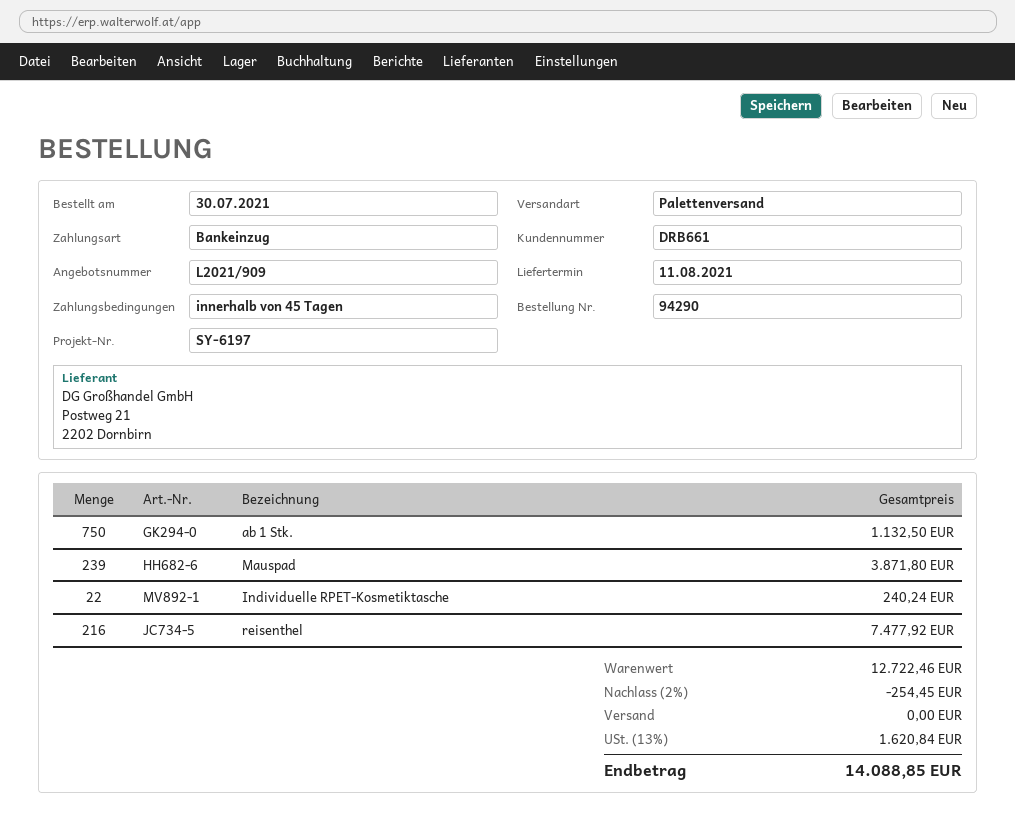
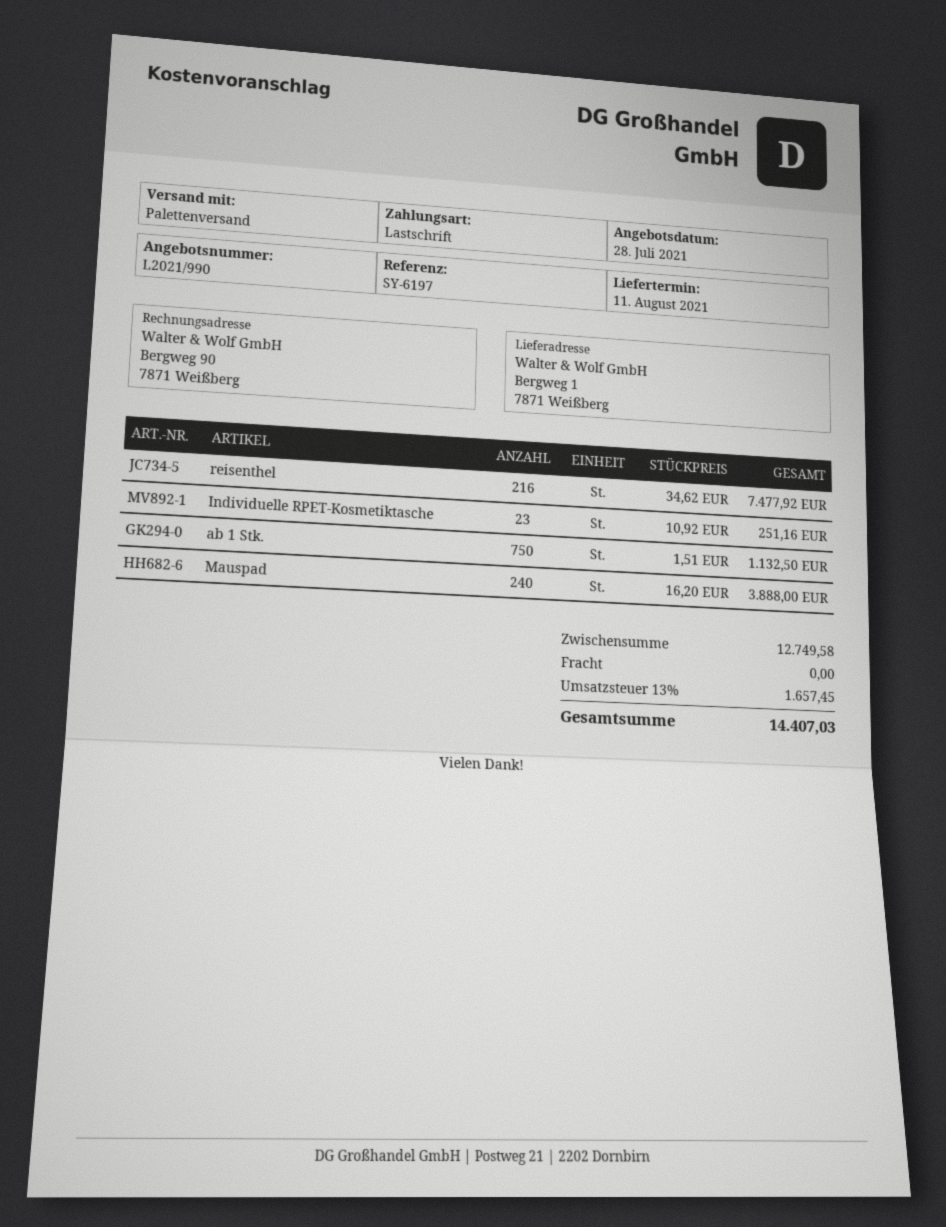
quote number: L2021/909 -> L2021/990
Mauspad: 239 for 3871.80 -> 240 for 3888.00
Individuelle RPET-Kosmetiktasche: 22 for 240.24 -> 23 for 251.16
subtotal: 12722.46 -> 12749.58
discount: 2% = 254.45 -> none
tax: 13% = 1620.84 -> 13% = 1657.45
total: 14088.85 -> 14407.03

